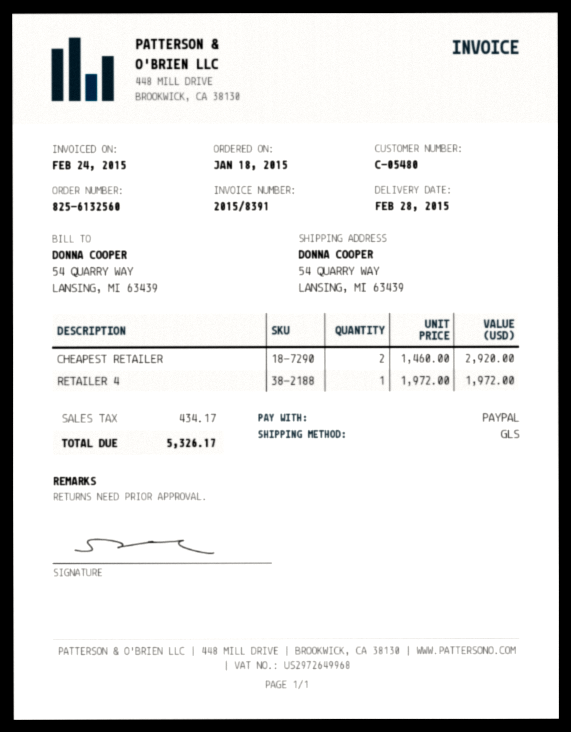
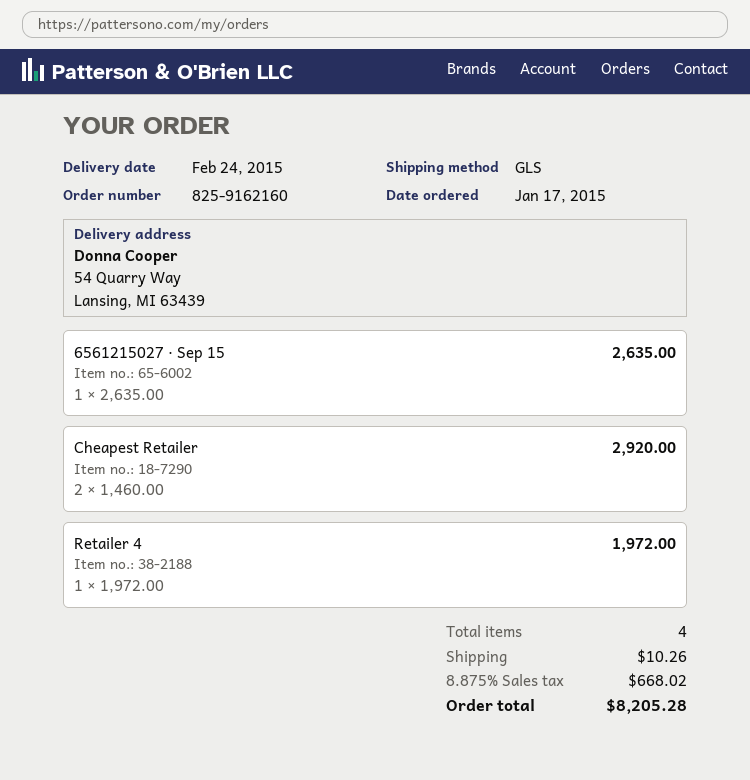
order number: 825-6132560 -> 825-9162160
order date: 2015-01-18 -> 2015-01-17
delivery date: 2015-02-28 -> 2015-02-24
6561215027 · Sep 15: none -> 1 x 2635.00 = 2635.00
shipping: none -> 10.26
tax: 434.17 -> 668.02
total: 5326.17 -> 8205.28

